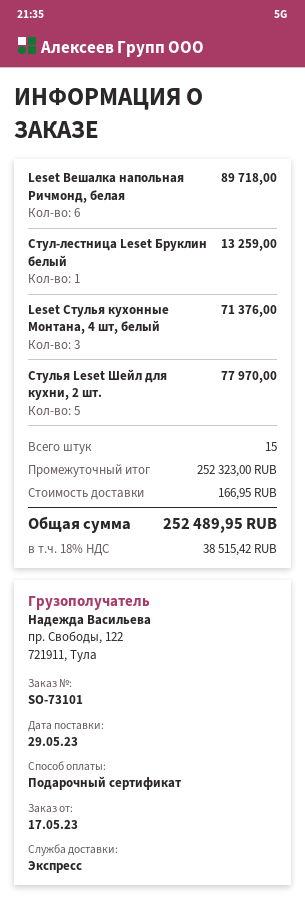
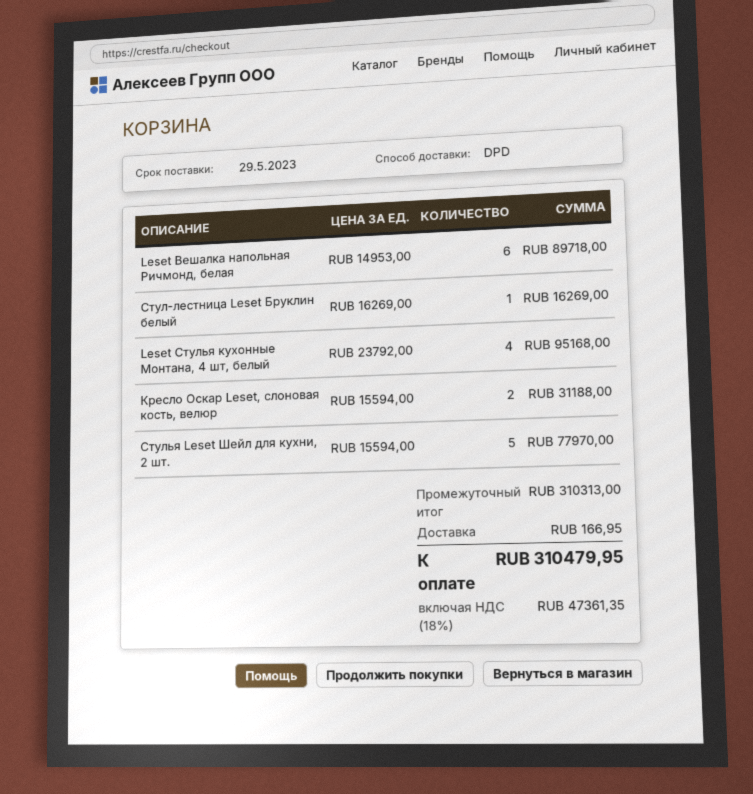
shipping method: express -> DPD
Стул-лестница Leset Бруклин белый: 1 for 13259.00 -> 1 for 16269.00
Leset Стулья кухонные Монтана, 4 шт, белый: 3 for 71376.00 -> 4 for 95168.00
Кресло Оскар Leset, слоновая кость, велюр: none -> 2 for 31188.00
subtotal: 252323.00 -> 310313.00
tax: 18% = 38515.42 -> 18% = 47361.35
total: 252489.95 -> 310479.95

